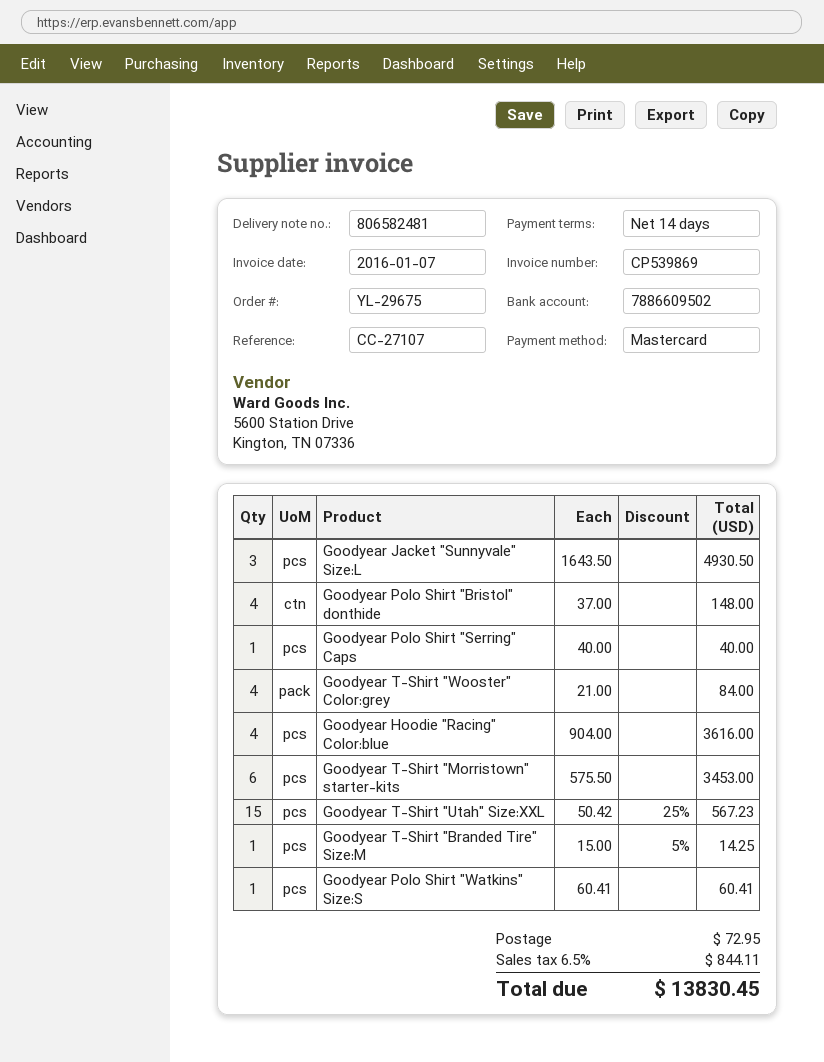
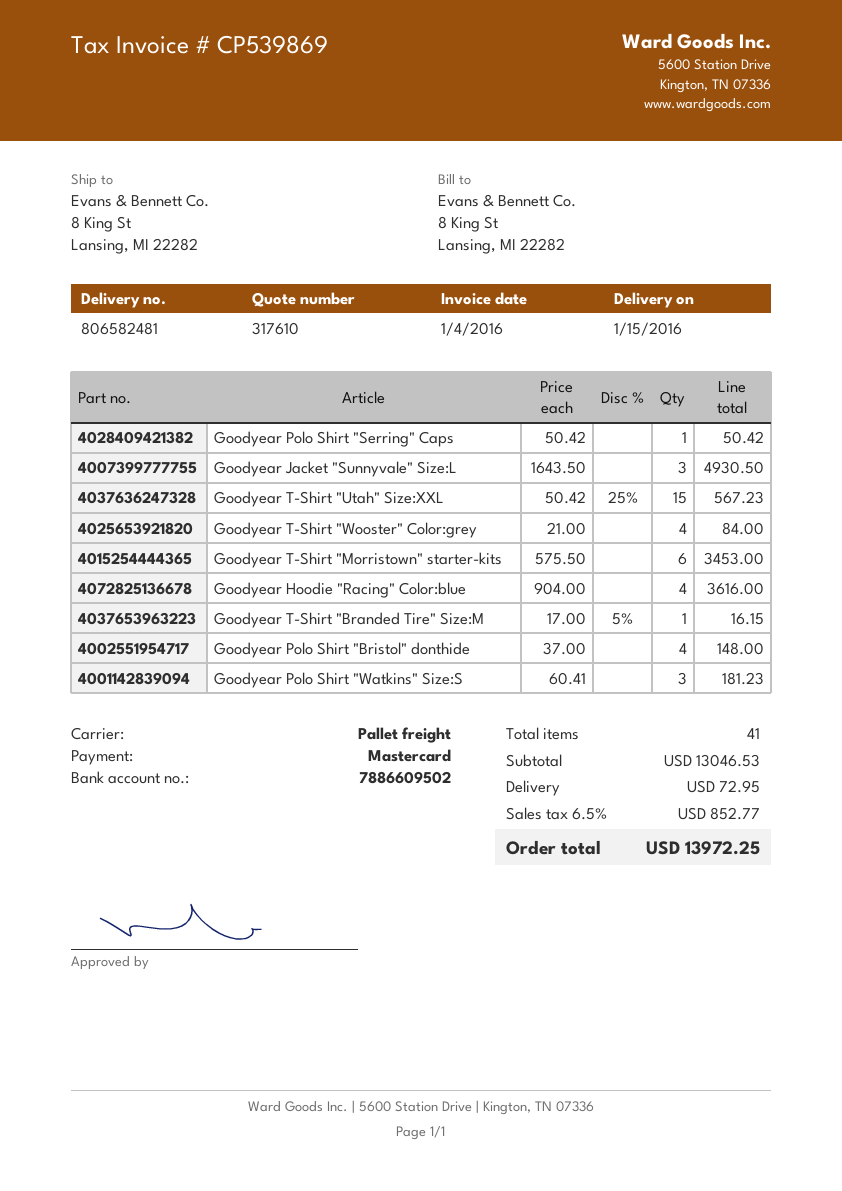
invoice date: 2016-01-07 -> 2016-01-04
Goodyear Polo Shirt "Serring" Caps: 1 x 40.00 = 40.00 -> 1 x 50.42 = 50.42
Goodyear T-Shirt "Branded Tire" Size:M: 1 x 15.00 - 5% = 14.25 -> 1 x 17.00 - 5% = 16.15
Goodyear Polo Shirt "Watkins" Size:S: 1 x 60.41 = 60.41 -> 3 x 60.41 = 181.23
tax: 6.5% = 844.11 -> 6.5% = 852.77
total: 13830.45 -> 13972.25

